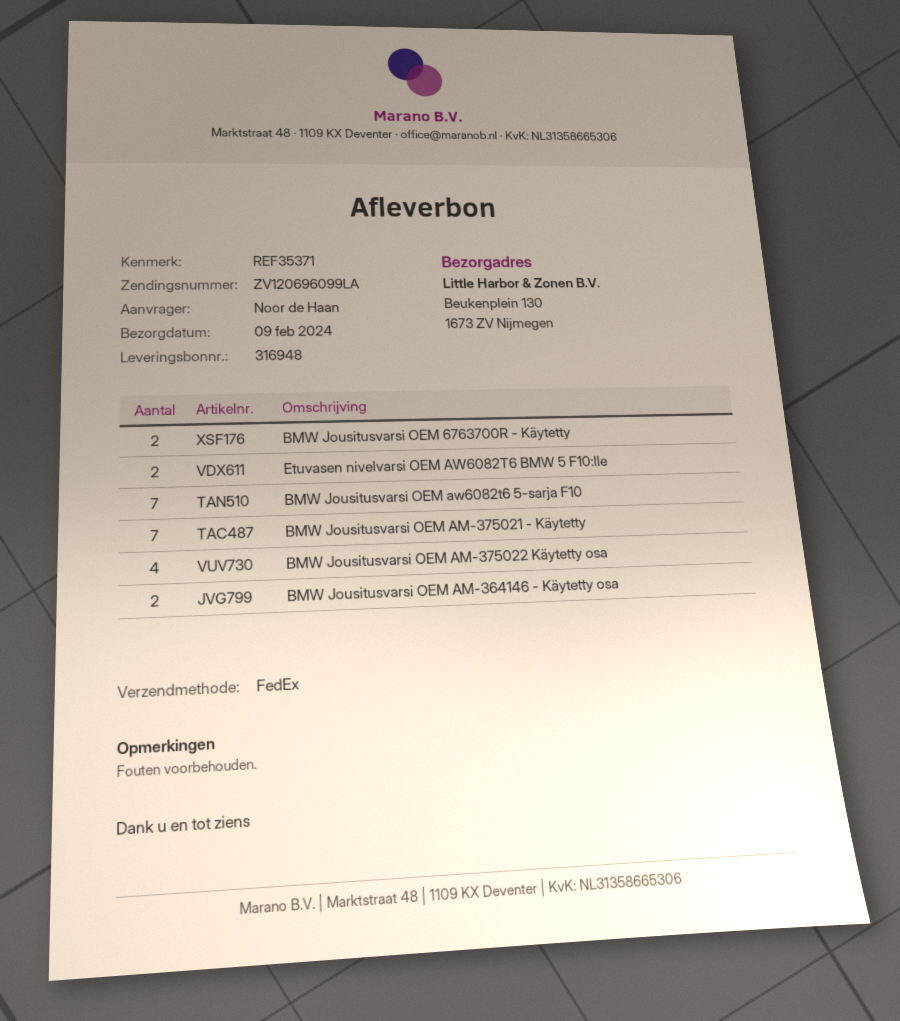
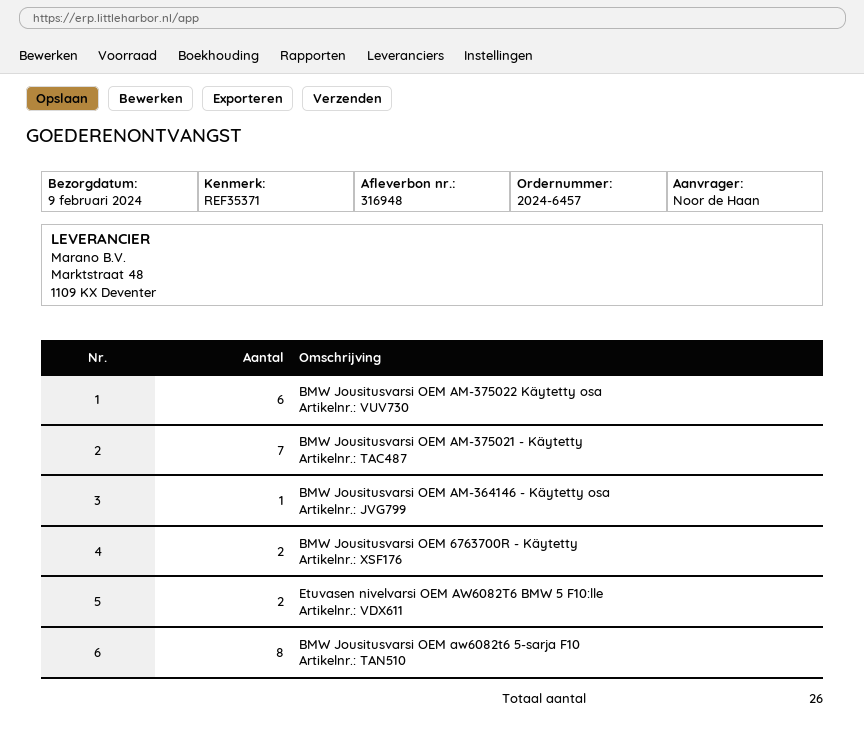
BMW Jousitusvarsi OEM aw6082t6 5-sarja F10: 7 -> 8
BMW Jousitusvarsi OEM AM-375022 Käytetty osa: 4 -> 6
BMW Jousitusvarsi OEM AM-364146 - Käytetty osa: 2 -> 1

